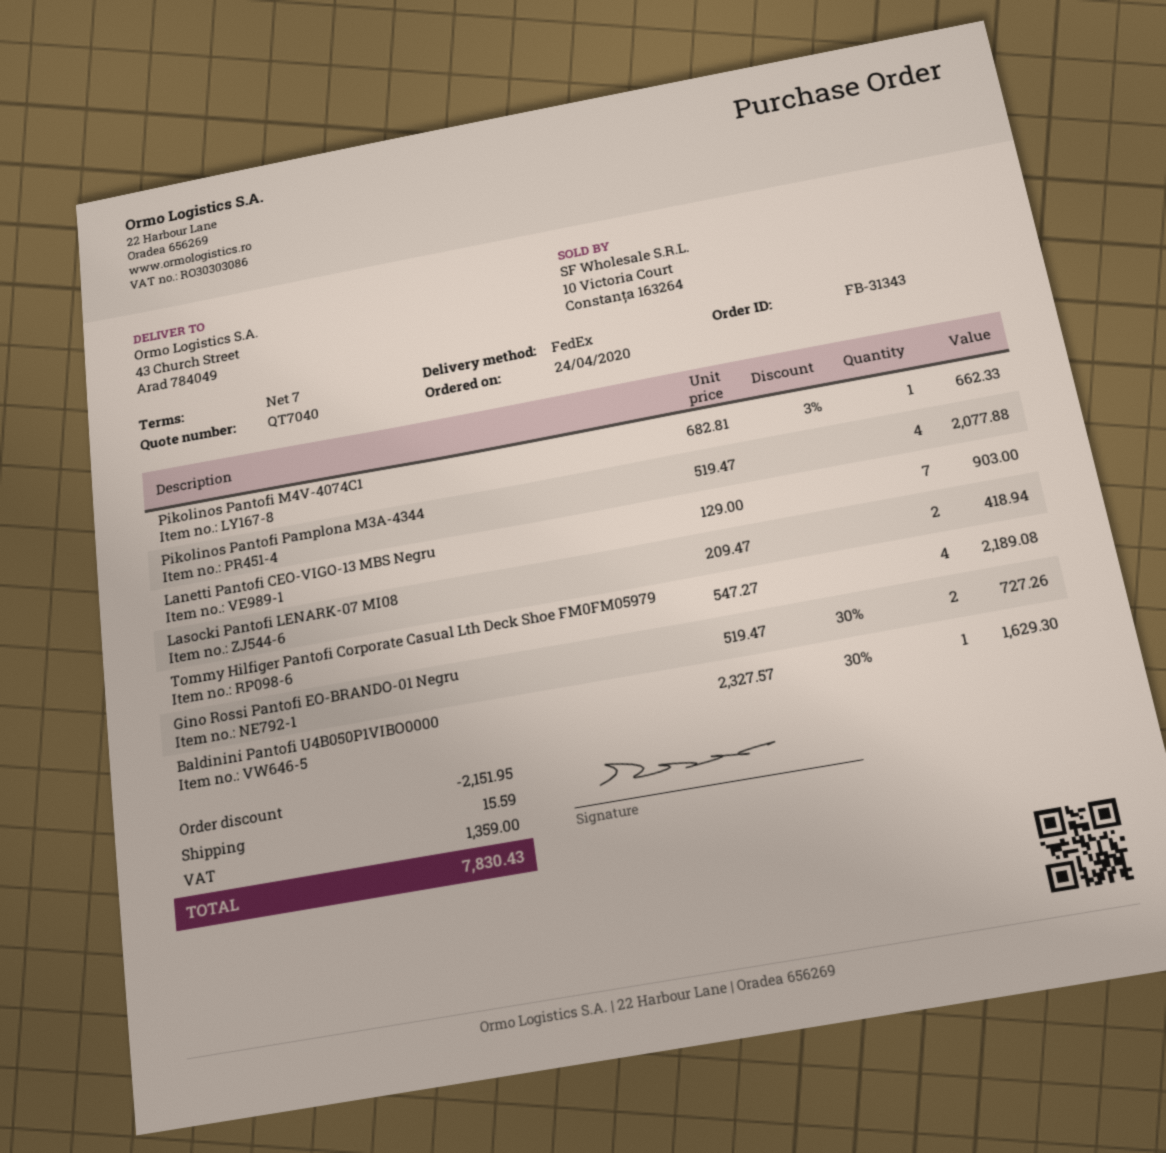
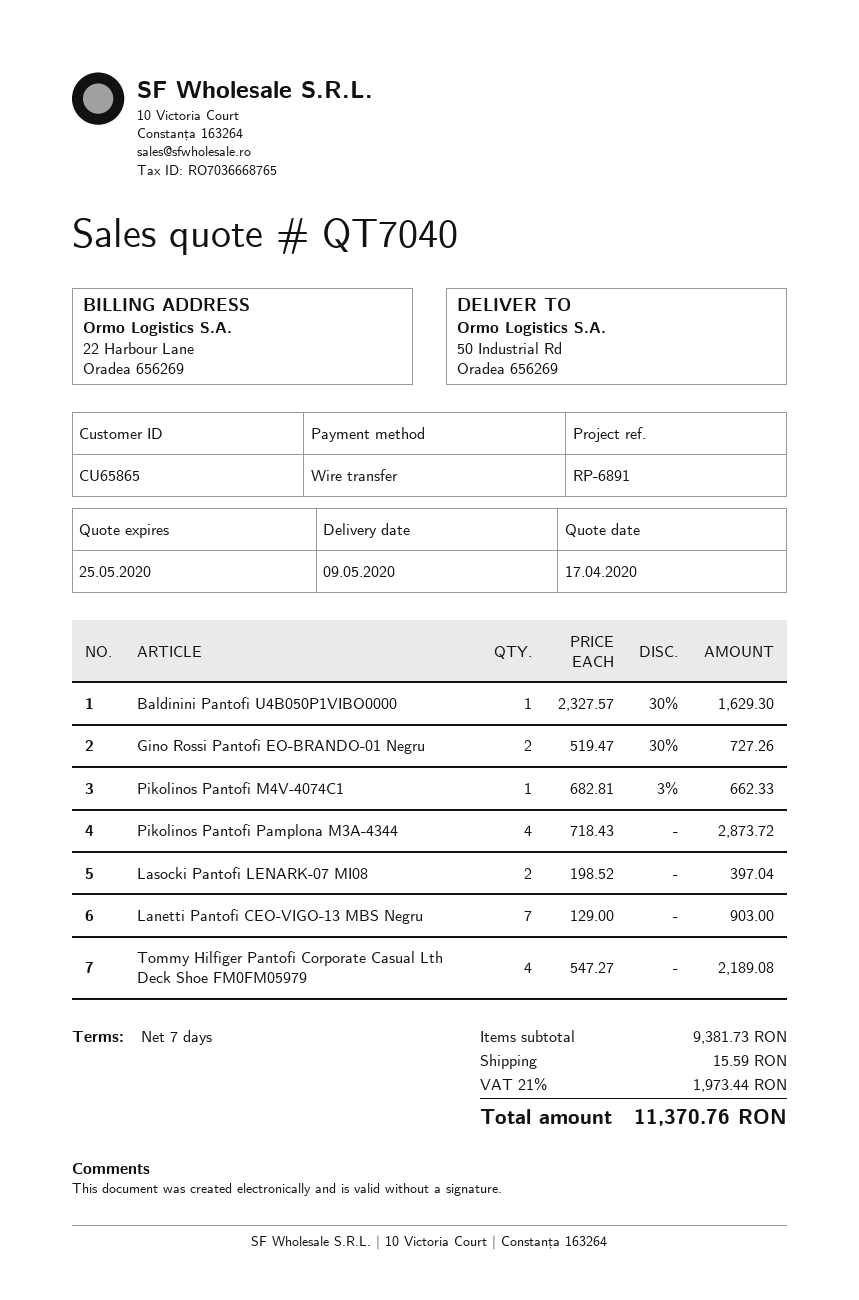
ship to: 43 Church Street, Arad 784049 -> 50 Industrial Rd, Oradea 656269
Pikolinos Pantofi Pamplona M3A-4344: 4 x 519.47 = 2077.88 -> 4 x 718.43 = 2873.72
Lasocki Pantofi LENARK-07 MI08: 2 x 209.47 = 418.94 -> 2 x 198.52 = 397.04
discount: 2151.95 -> none
tax: 1359.00 -> 1973.44
total: 7830.43 -> 11370.76

